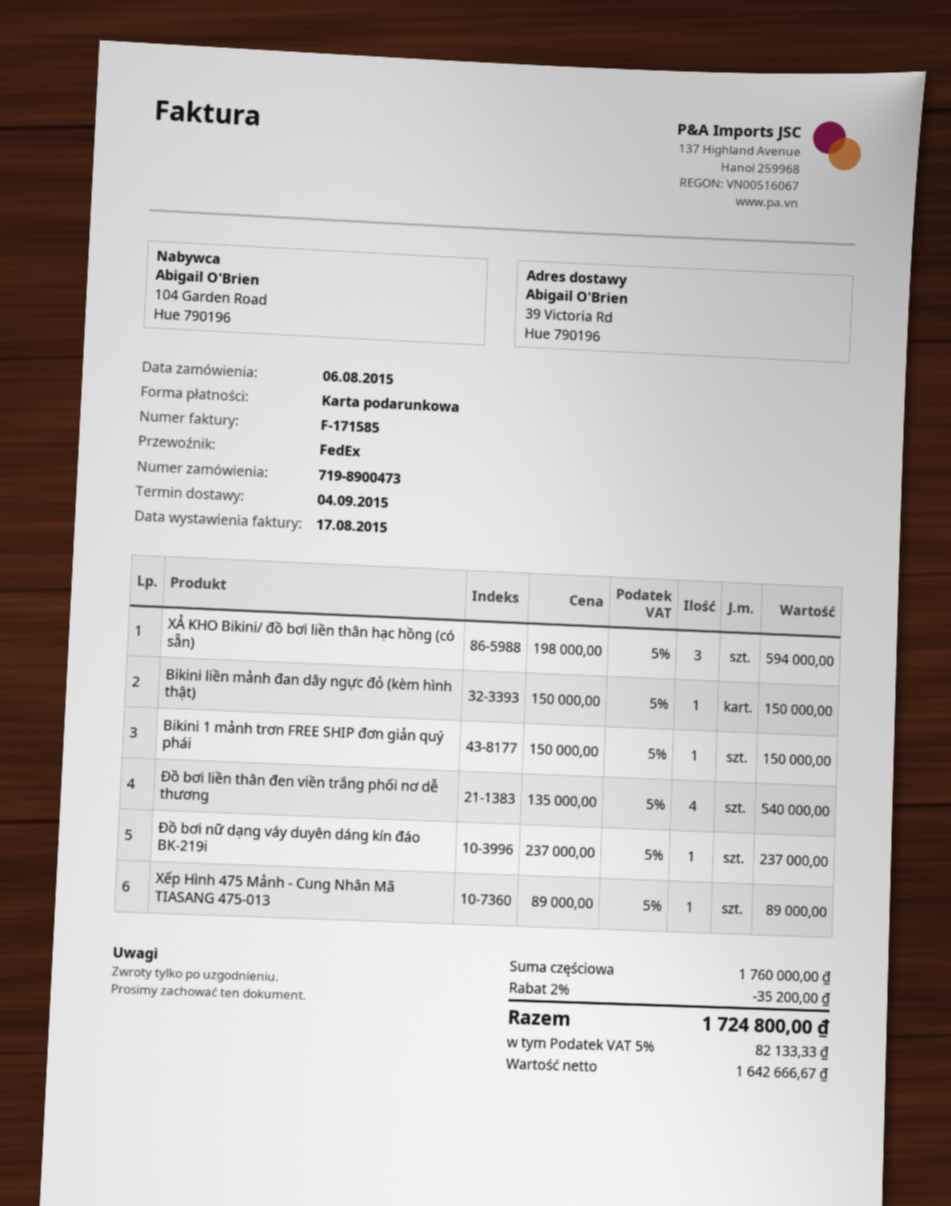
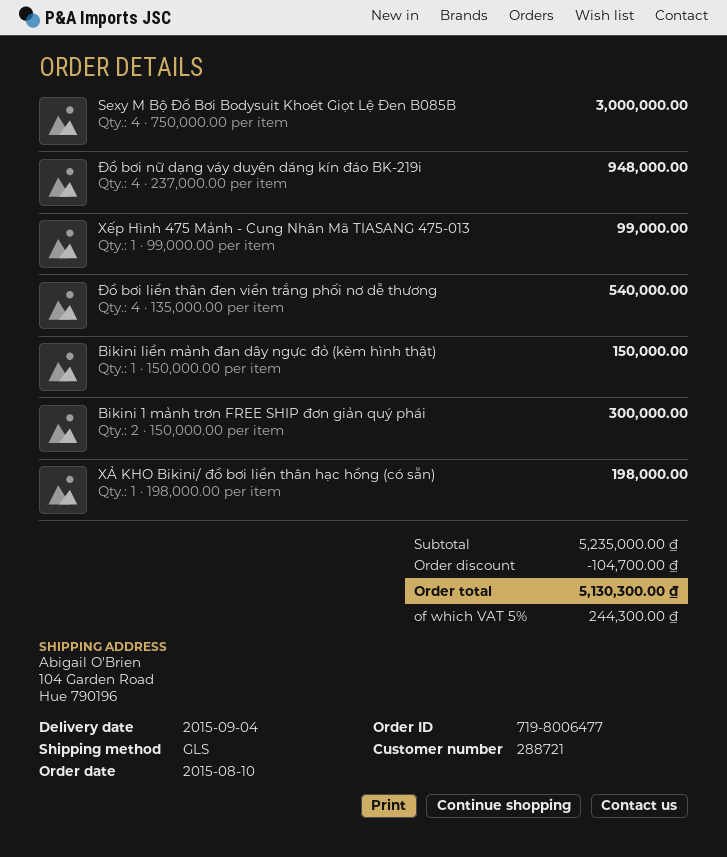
order number: 719-8900473 -> 719-8006477
order date: 2015-08-06 -> 2015-08-10
shipping method: FedEx -> GLS
ship to: 39 Victoria Rd, Hue 790196 -> 104 Garden Road, Hue 790196
XẢ KHO Bikini/ đồ bơi liền thân hạc hồng (có sẵn): 3 x 198000.00 = 594000.00 -> 1 x 198000.00 = 198000.00
Bikini 1 mảnh trơn FREE SHIP đơn giản quý phái: 1 x 150000.00 = 150000.00 -> 2 x 150000.00 = 300000.00
Đồ bơi nữ dạng váy duyên dáng kín đáo BK-219i: 1 x 237000.00 = 237000.00 -> 4 x 237000.00 = 948000.00
Xếp Hình 475 Mảnh - Cung Nhân Mã TIASANG 475-013: 1 x 89000.00 = 89000.00 -> 1 x 99000.00 = 99000.00
Sexy M Bộ Đồ Bơi Bodysuit Khoét Giọt Lệ Đen B085B: none -> 4 x 750000.00 = 3000000.00
subtotal: 1760000.00 -> 5235000.00
discount: 35200.00 -> 104700.00
tax: 5% = 82133.33 -> 5% = 244300.00
total: 1724800.00 -> 5130300.00

